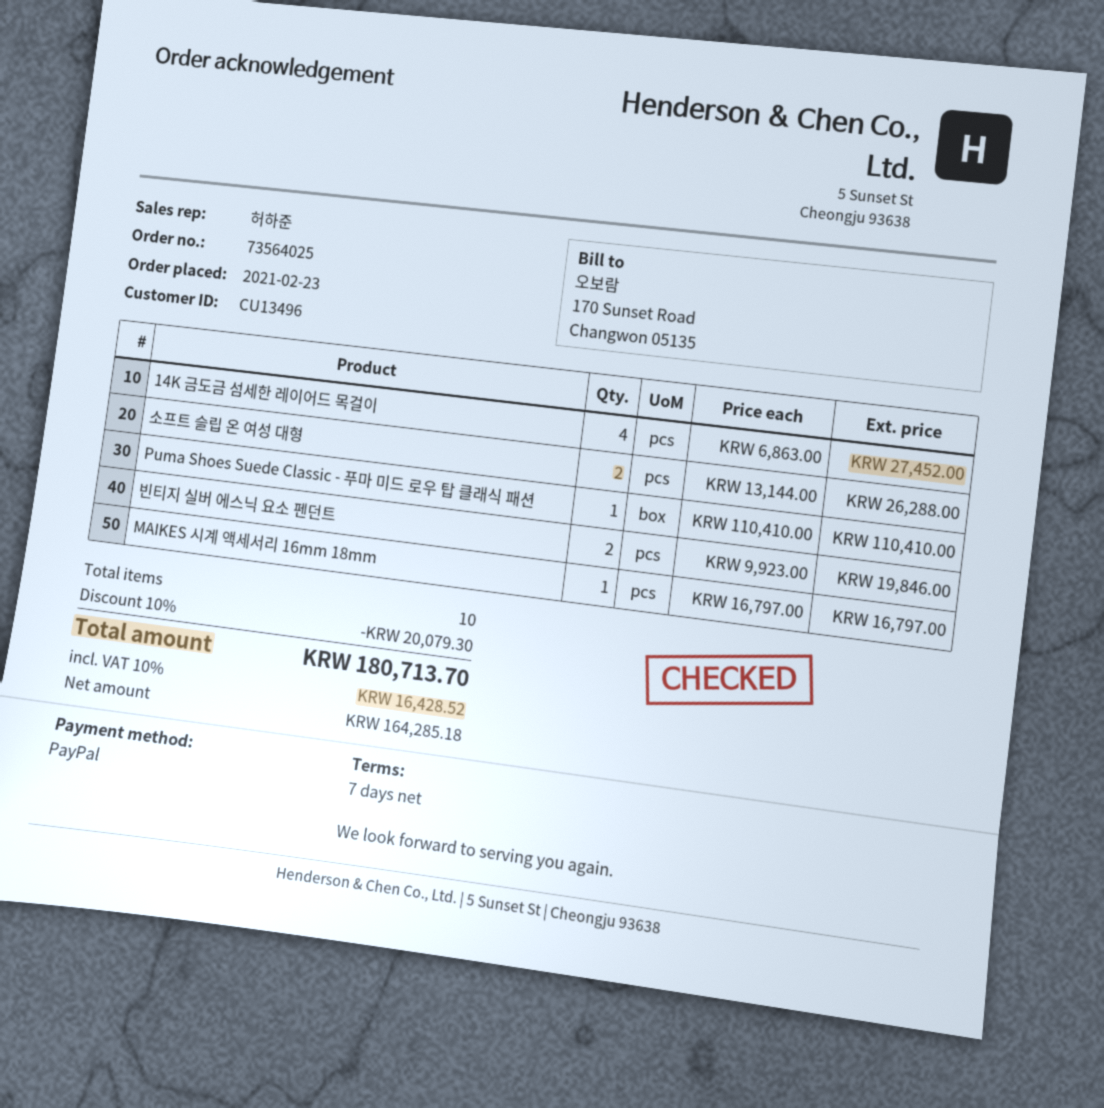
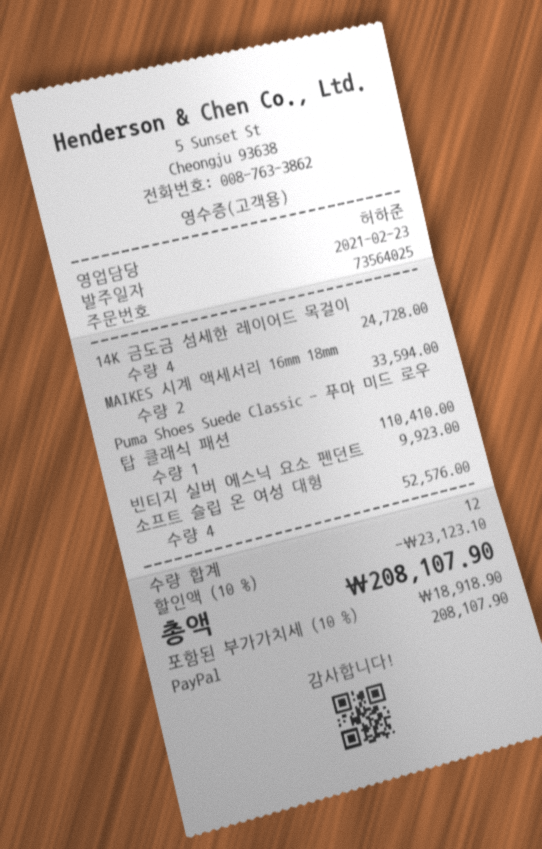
14K 금도금 섬세한 레이어드 목걸이: 4 for 27452.00 -> 4 for 24728.00
소프트 슬립 온 여성 대형: 2 for 26288.00 -> 4 for 52576.00
빈티지 실버 에스닉 요소 펜던트: 2 for 19846.00 -> 1 for 9923.00
MAIKES 시계 액세서리 16mm 18mm: 1 for 16797.00 -> 2 for 33594.00
total quantity: 10 -> 12
discount: 10% = 20079.30 -> 10% = 23123.10
tax: 10% = 16428.52 -> 10% = 18918.90
total: 180713.70 -> 208107.90

